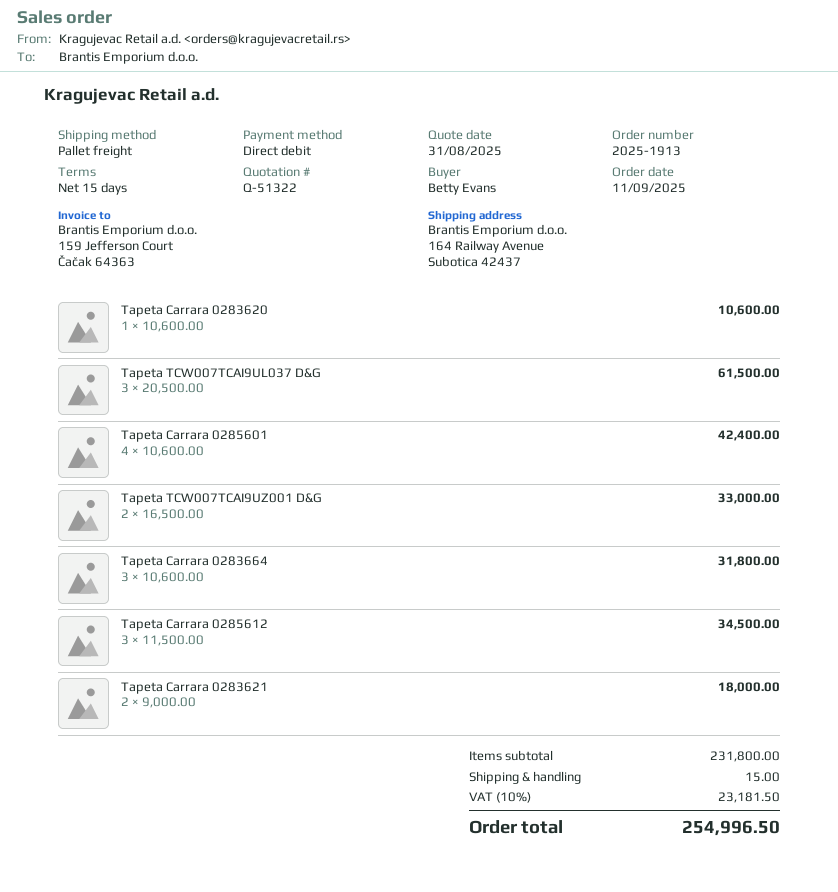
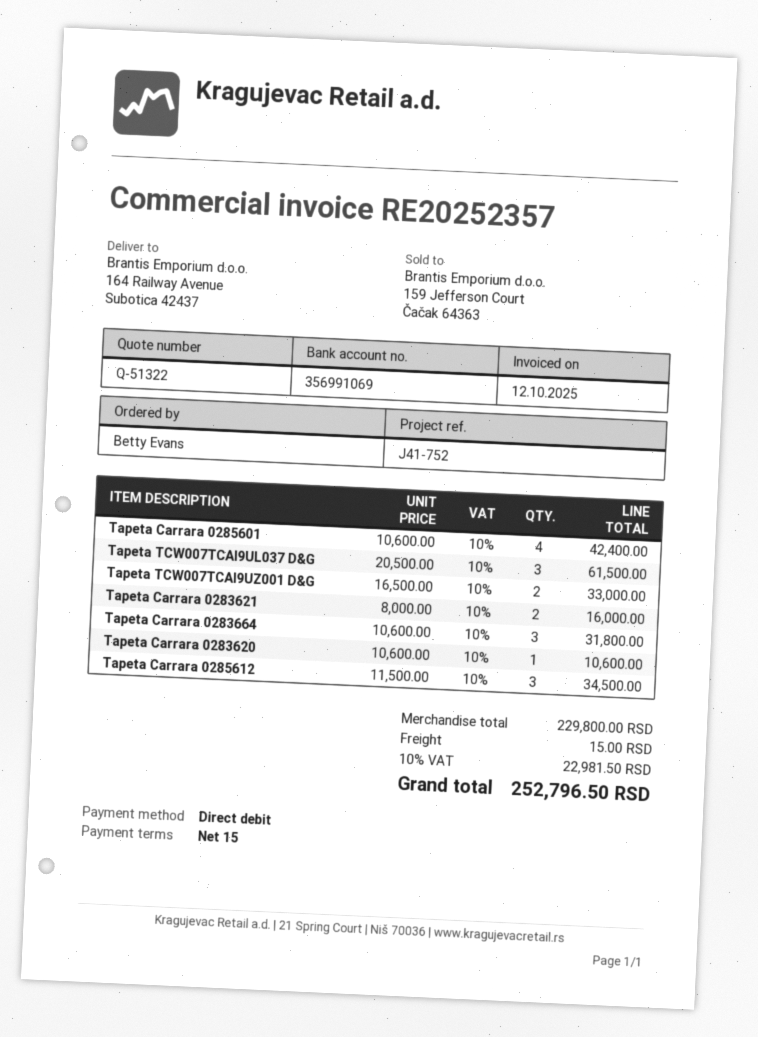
Tapeta Carrara 0283621: 2 x 9000.00 = 18000.00 -> 2 x 8000.00 = 16000.00
subtotal: 231800.00 -> 229800.00
tax: 10% = 23181.50 -> 10% = 22981.50
total: 254996.50 -> 252796.50

